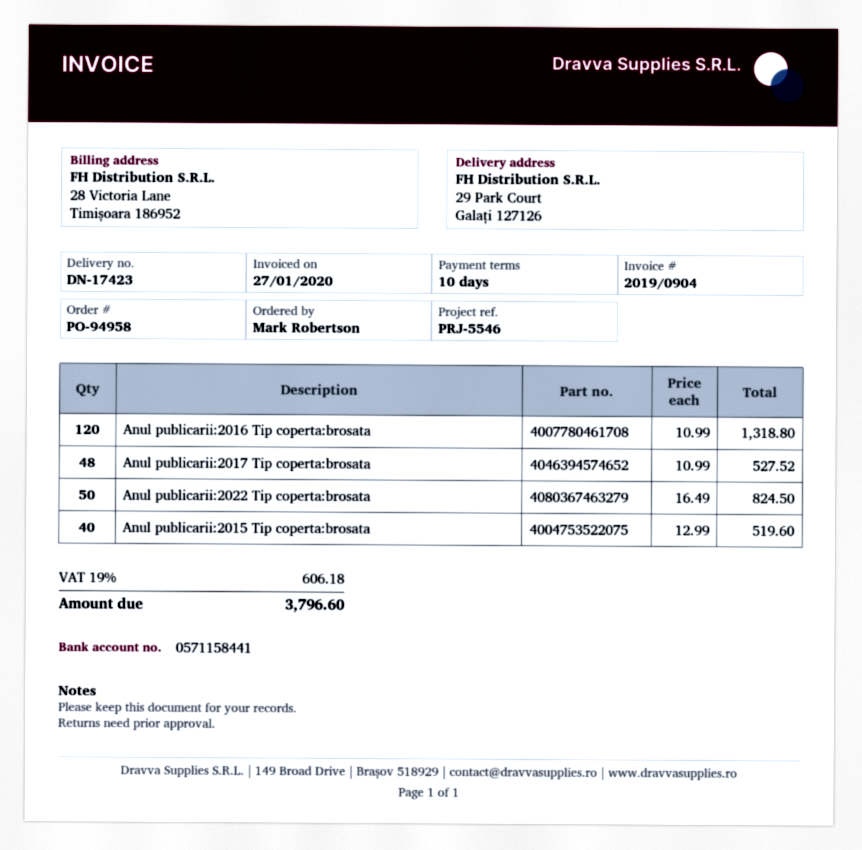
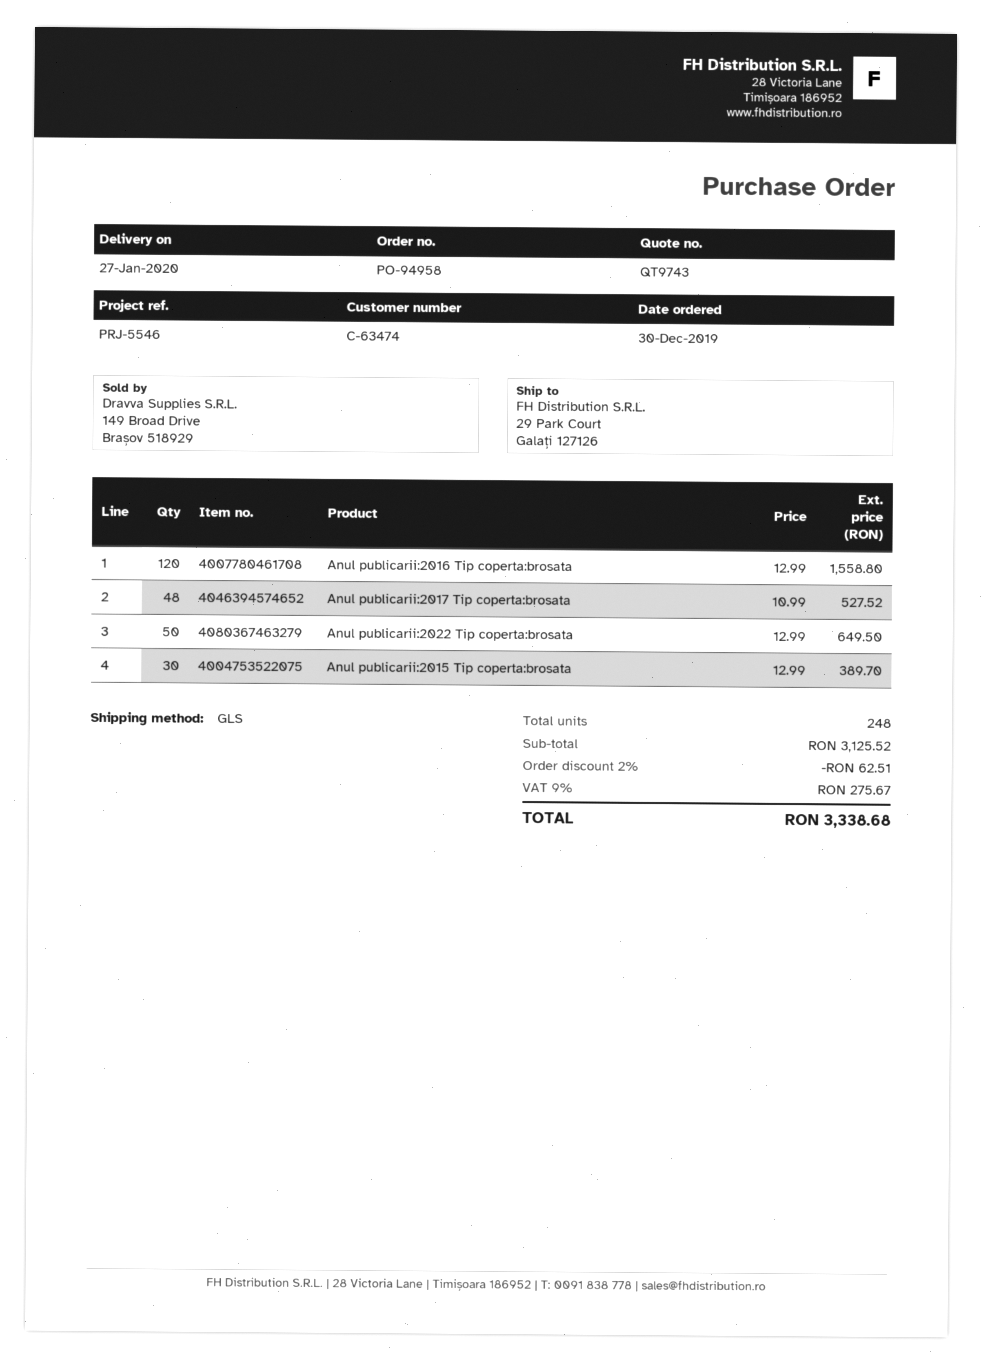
Anul publicarii:2016 Tip coperta:brosata: 120 x 10.99 = 1318.80 -> 120 x 12.99 = 1558.80
Anul publicarii:2022 Tip coperta:brosata: 50 x 16.49 = 824.50 -> 50 x 12.99 = 649.50
Anul publicarii:2015 Tip coperta:brosata: 40 x 12.99 = 519.60 -> 30 x 12.99 = 389.70
discount: none -> 2% = 62.51
tax: 19% = 606.18 -> 9% = 275.67
total: 3796.60 -> 3338.68

